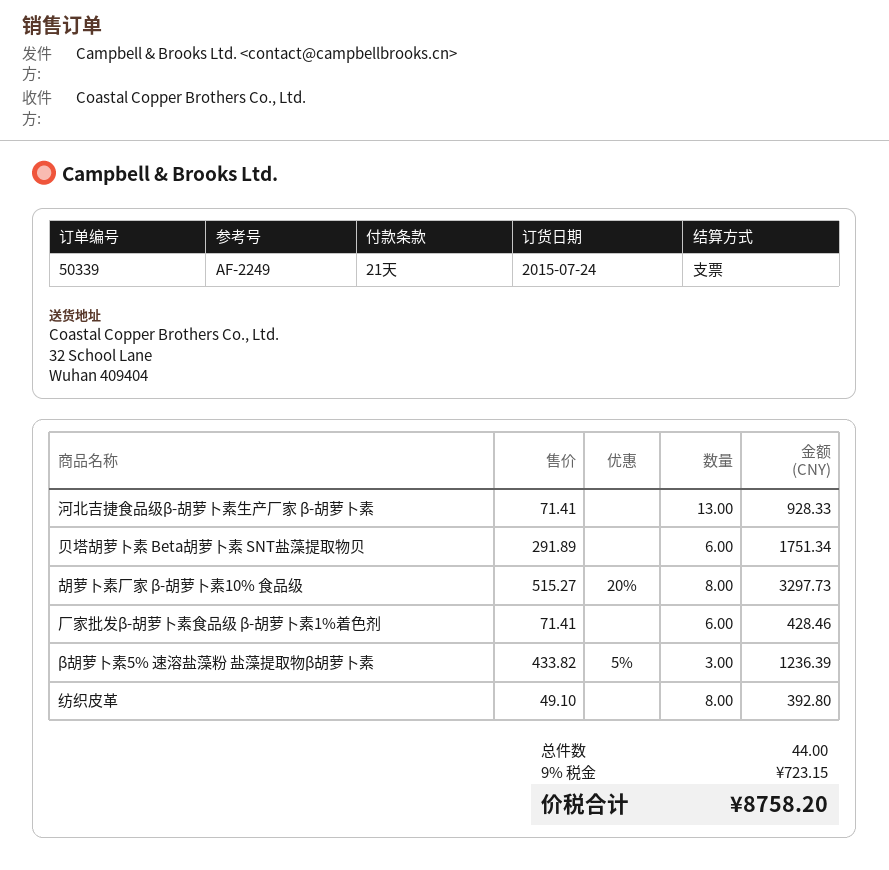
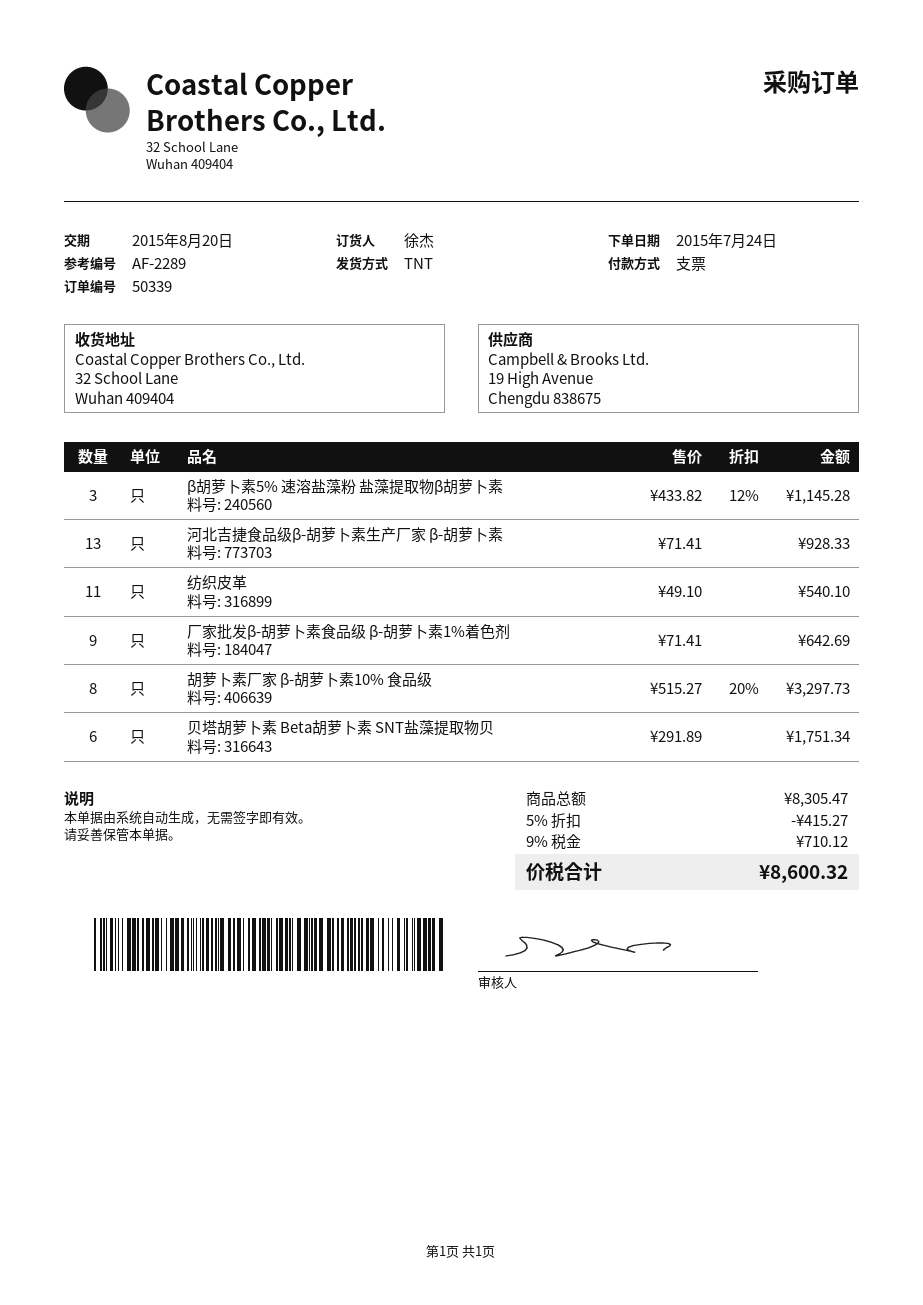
reference: AF-2249 -> AF-2289
厂家批发β-胡萝卜素食品级 β-胡萝卜素1%着色剂: 6 x 71.41 = 428.46 -> 9 x 71.41 = 642.69
β胡萝卜素5% 速溶盐藻粉 盐藻提取物β胡萝卜素: 3 x 433.82 - 5% = 1236.39 -> 3 x 433.82 - 12% = 1145.28
纺织皮革: 8 x 49.10 = 392.80 -> 11 x 49.10 = 540.10
discount: none -> 5% = 415.27
tax: 9% = 723.15 -> 9% = 710.12
total: 8758.20 -> 8600.32

